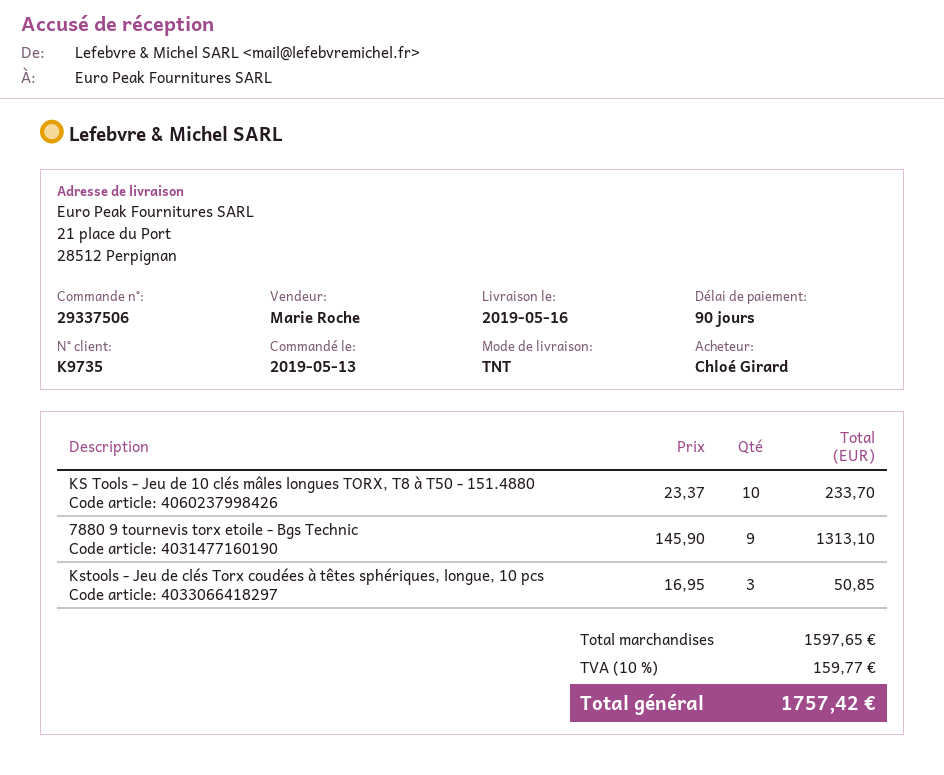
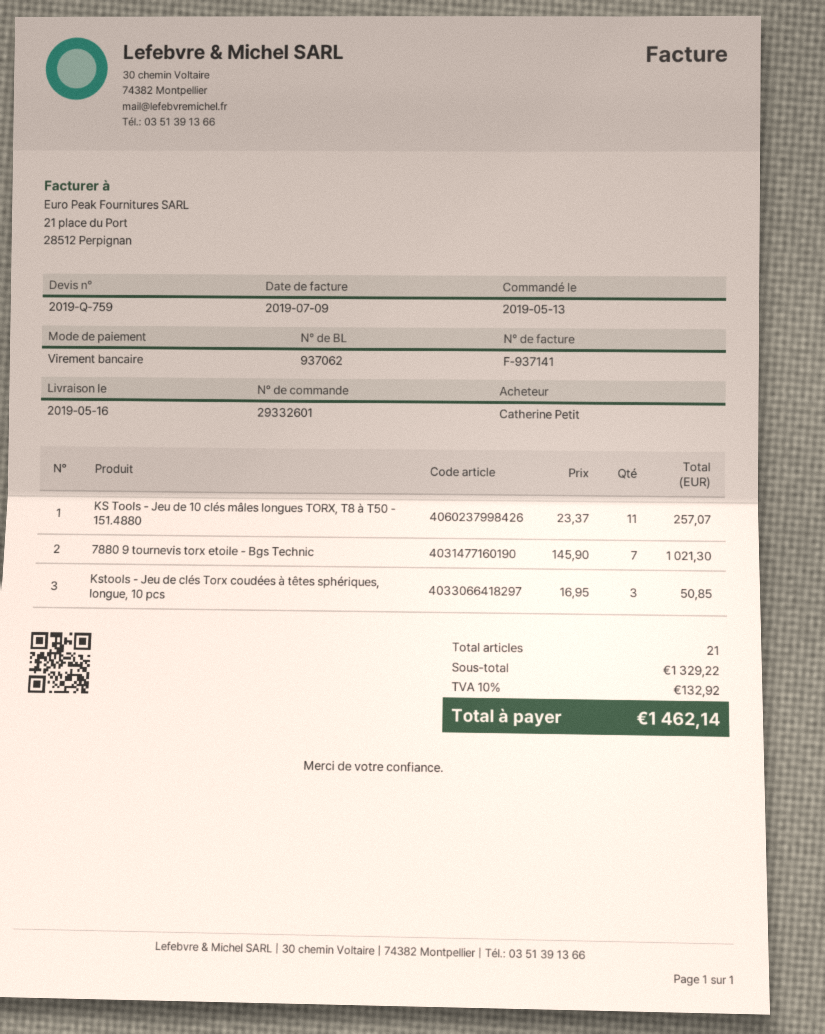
order number: 29337506 -> 29332601
ordered by: Chloé Girard -> Catherine Petit
KS Tools - Jeu de 10 clés mâles longues TORX, T8 à T50 - 151.4880: 10 x 23.37 = 233.70 -> 11 x 23.37 = 257.07
7880 9 tournevis torx etoile - Bgs Technic: 9 x 145.90 = 1313.10 -> 7 x 145.90 = 1021.30
subtotal: 1597.65 -> 1329.22
tax: 10% = 159.77 -> 10% = 132.92
total: 1757.42 -> 1462.14

